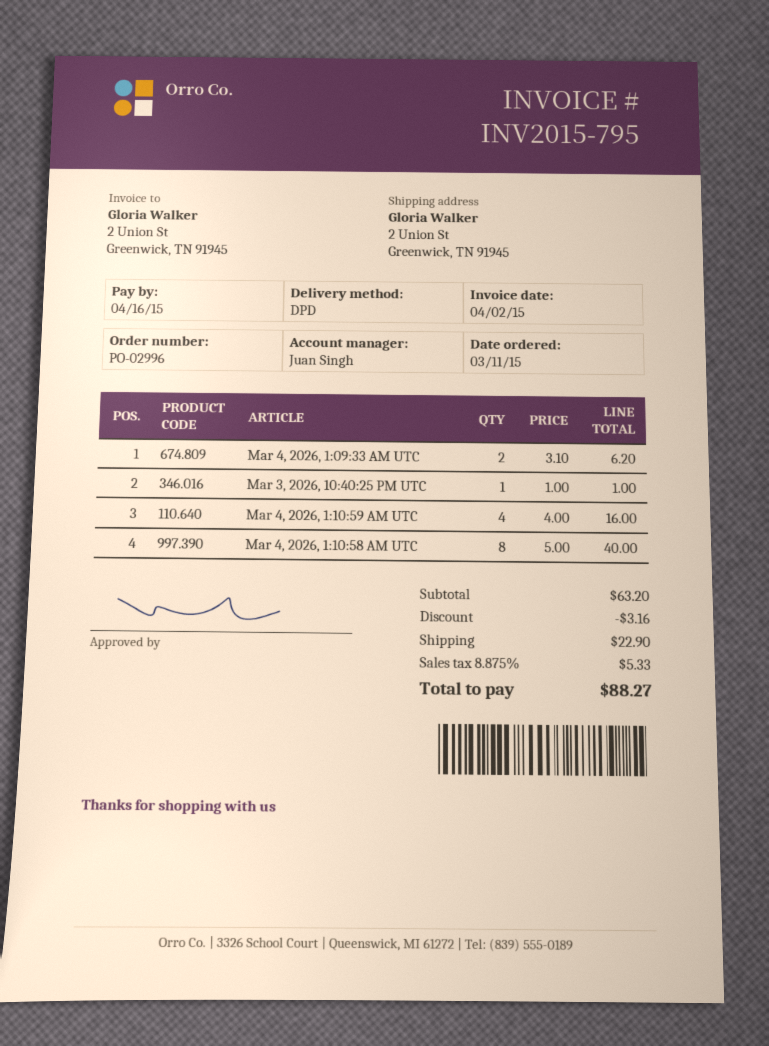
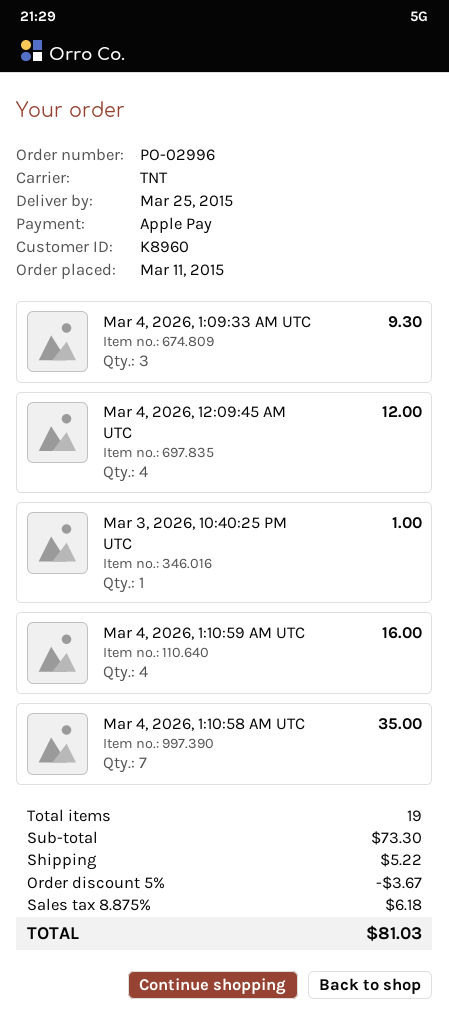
shipping method: DPD -> TNT
Mar 4, 2026, 1:09:33 AM UTC: 2 for 6.20 -> 3 for 9.30
Mar 4, 2026, 1:10:58 AM UTC: 8 for 40.00 -> 7 for 35.00
Mar 4, 2026, 12:09:45 AM UTC: none -> 4 for 12.00
subtotal: 63.20 -> 73.30
discount: 3.16 -> 3.67
shipping: 22.90 -> 5.22
tax: 8.875% = 5.33 -> 8.875% = 6.18
total: 88.27 -> 81.03

